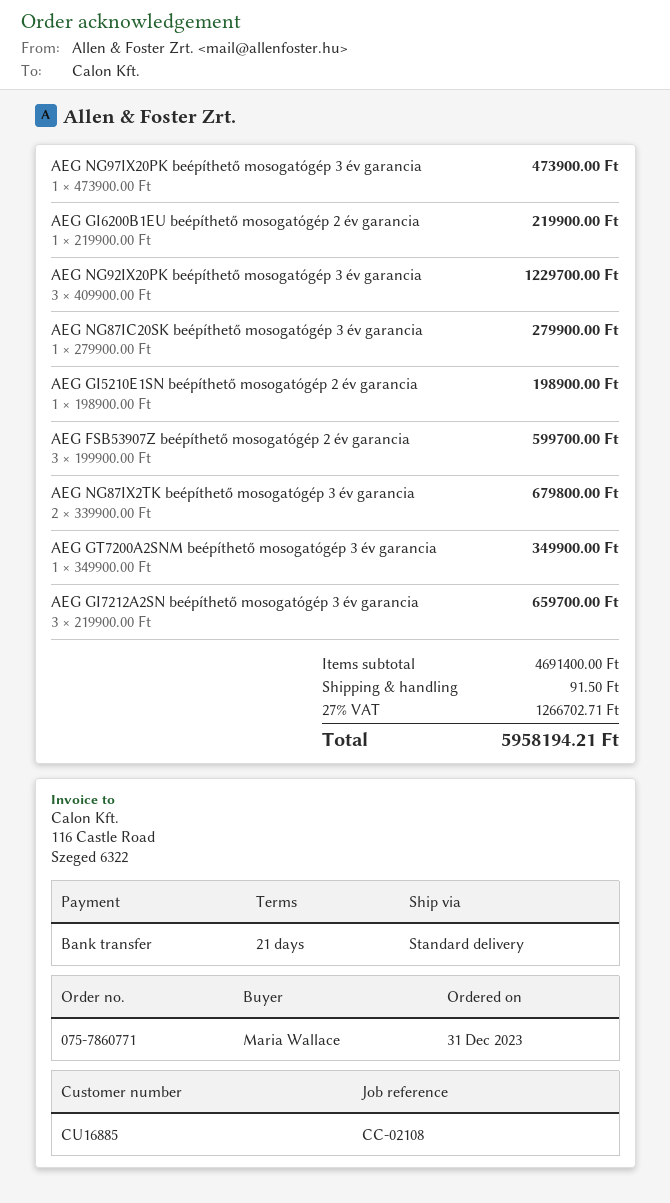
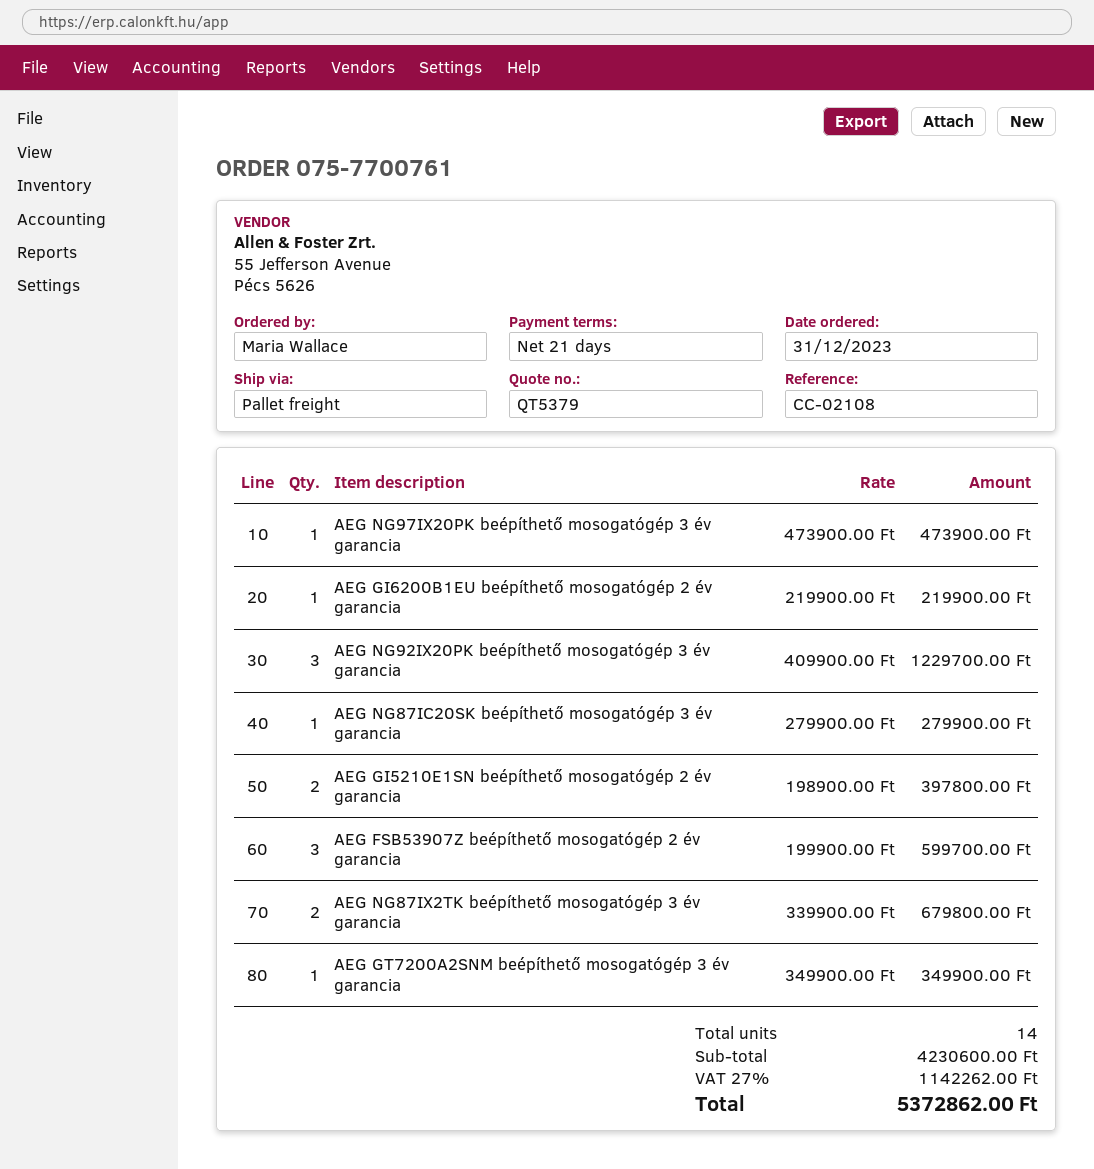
order number: 075-7860771 -> 075-7700761
shipping method: standard -> pallet freight
AEG GI5210E1SN beépíthető mosogatógép 2 év garancia: 1 x 198900.00 = 198900.00 -> 2 x 198900.00 = 397800.00
AEG GI7212A2SN beépíthető mosogatógép 3 év garancia: 3 x 219900.00 = 659700.00 -> none
subtotal: 4691400.00 -> 4230600.00
shipping: 91.50 -> none
tax: 27% = 1266702.71 -> 27% = 1142262.00
total: 5958194.21 -> 5372862.00

